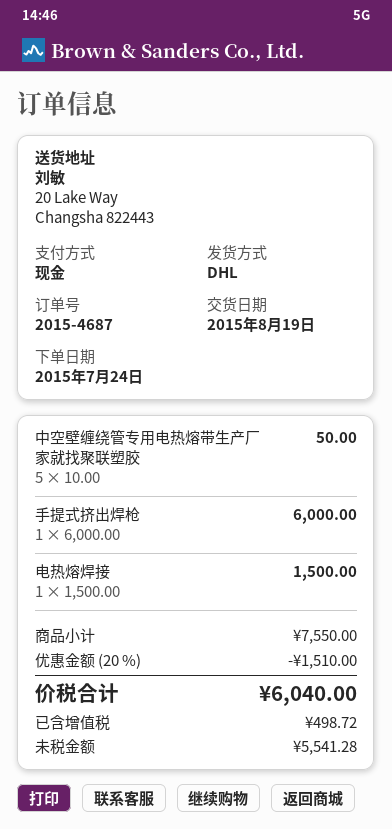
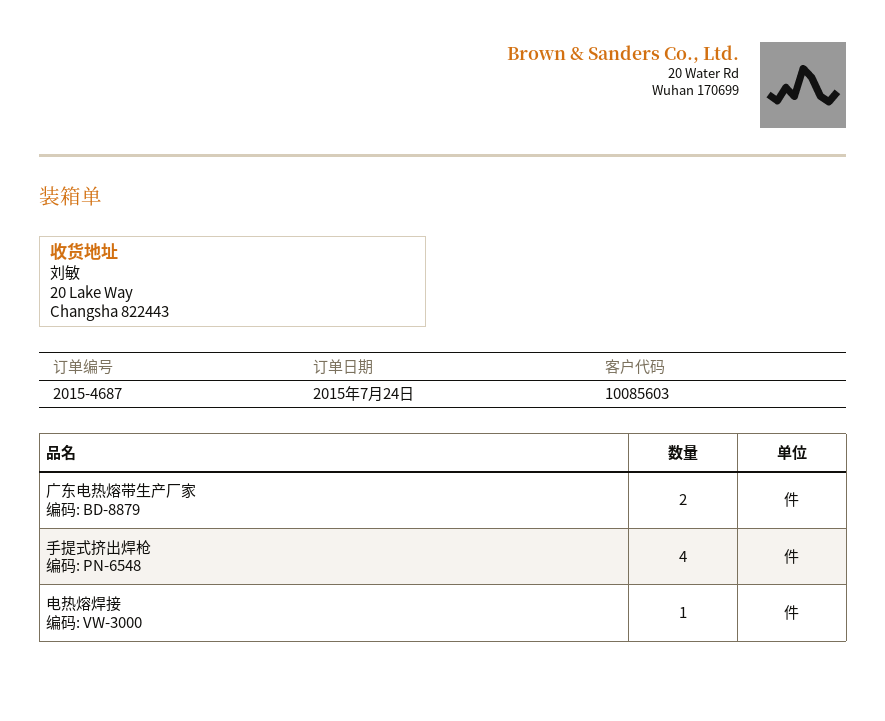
中空壁缠绕管专用电热熔带生产厂家就找聚联塑胶: 5 -> none
手提式挤出焊枪: 1 -> 4
广东电热熔带生产厂家: none -> 2

